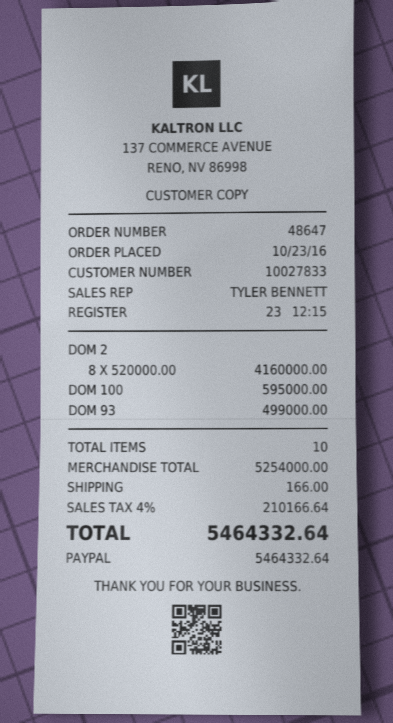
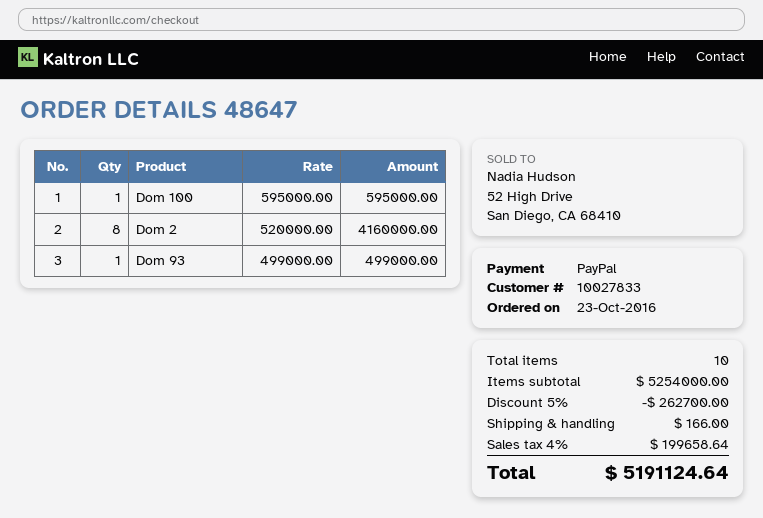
discount: none -> 5% = 262700.00
tax: 4% = 210166.64 -> 4% = 199658.64
total: 5464332.64 -> 5191124.64

